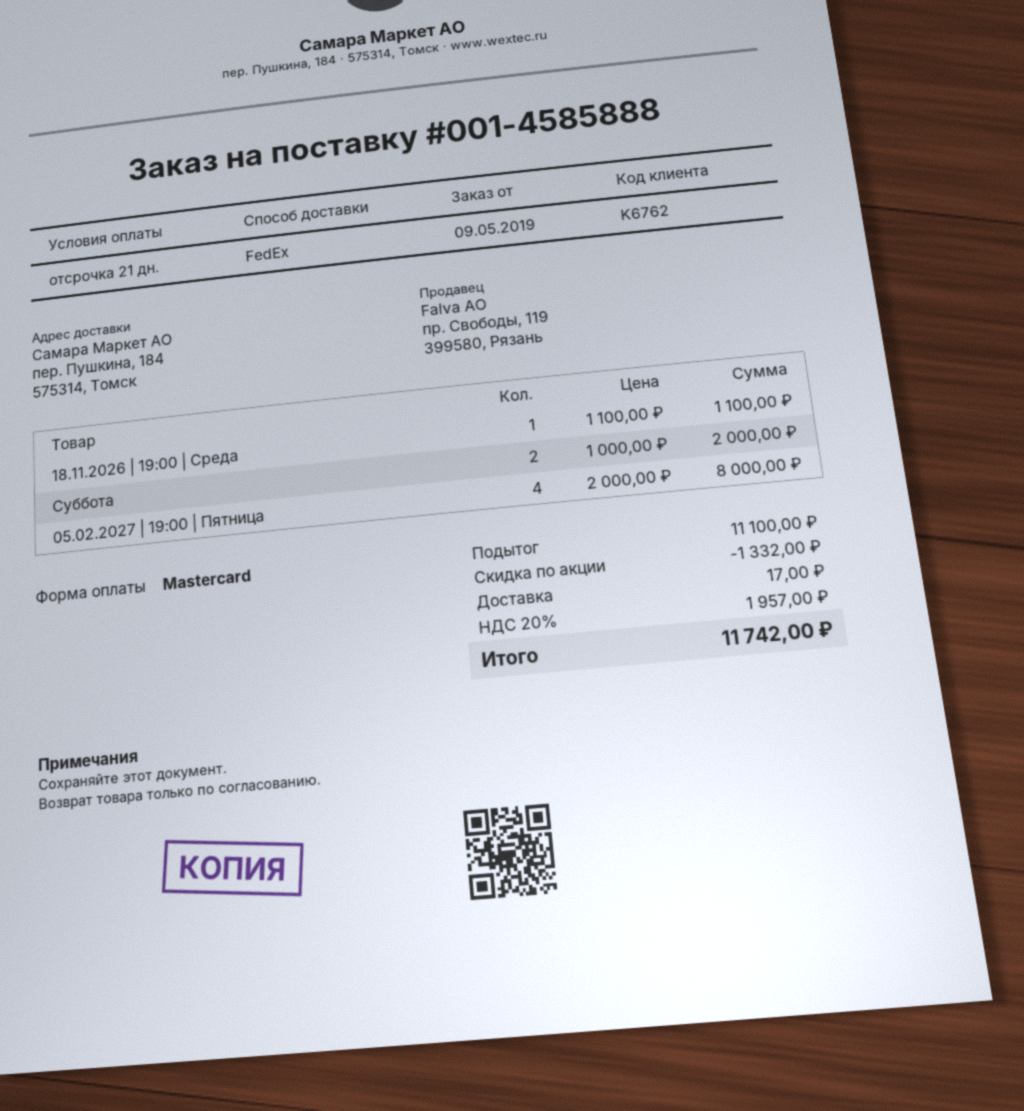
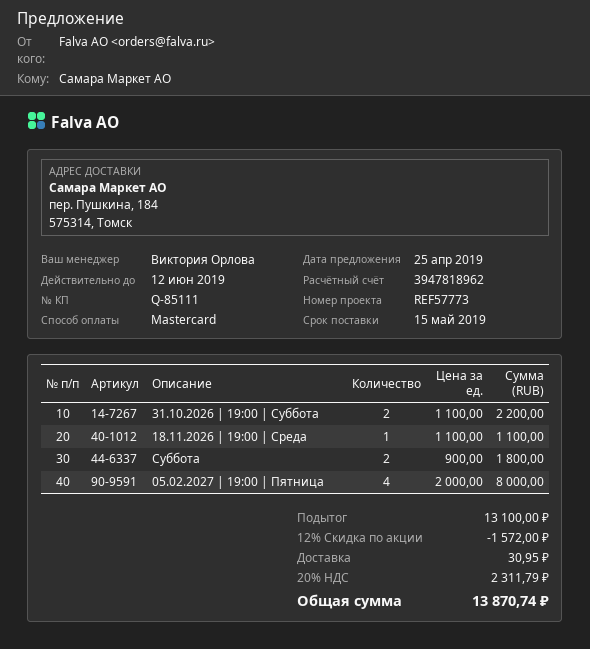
Суббота: 2 x 1000.00 = 2000.00 -> 2 x 900.00 = 1800.00
31.10.2026 | 19:00 | Суббота: none -> 2 x 1100.00 = 2200.00
subtotal: 11100.00 -> 13100.00
discount: 1332.00 -> 1572.00
shipping: 17.00 -> 30.95
tax: 20% = 1957.00 -> 20% = 2311.79
total: 11742.00 -> 13870.74

